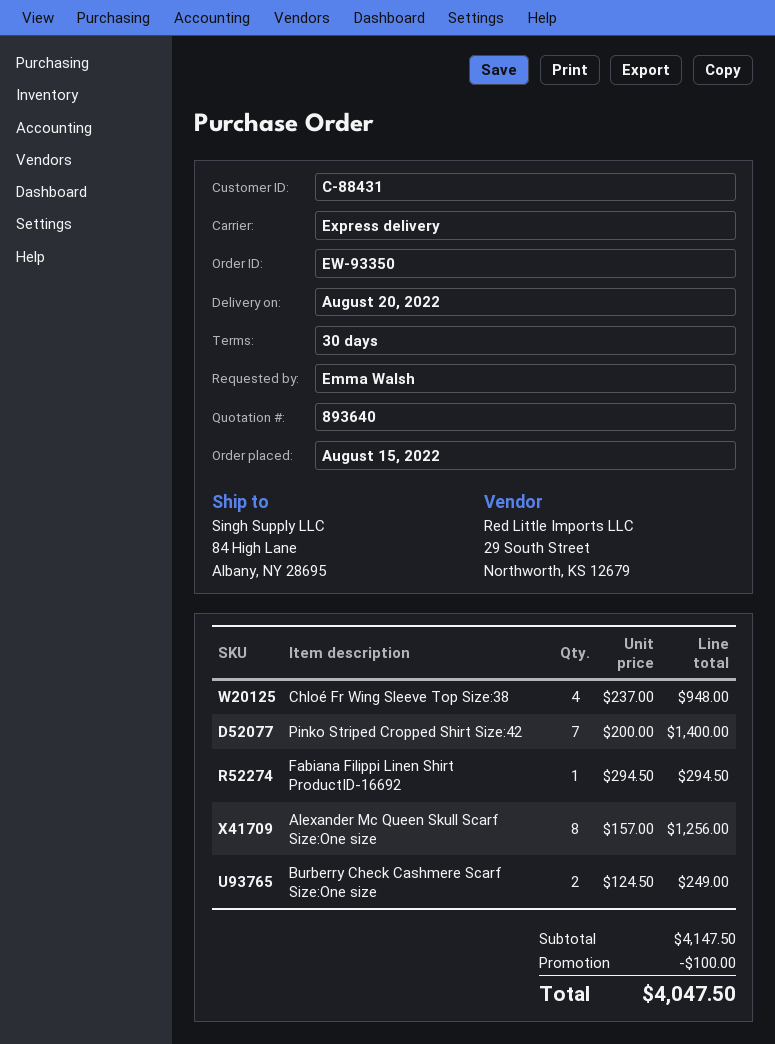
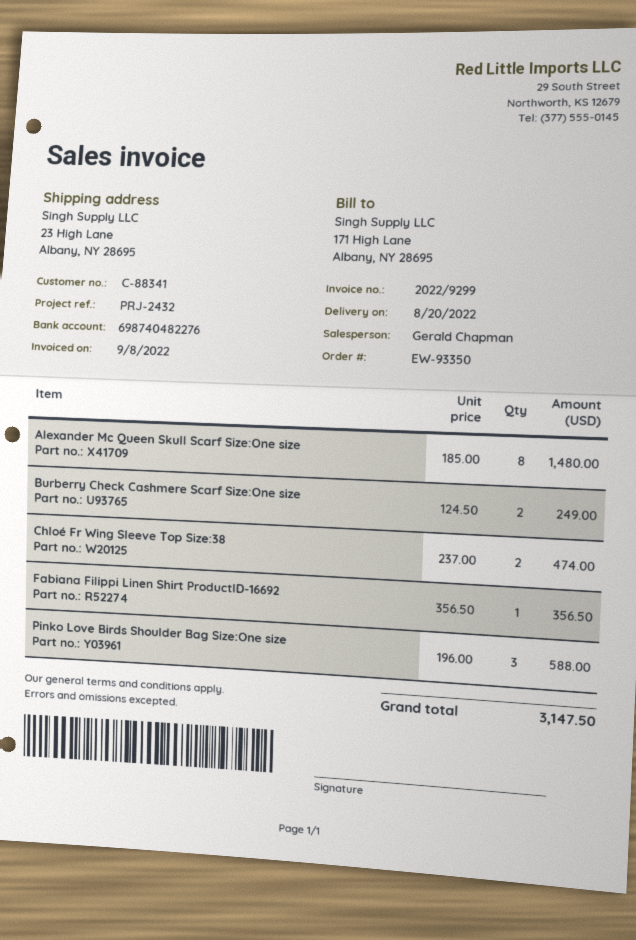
customer number: C-88431 -> C-88341
ship to: 84 High Lane, Albany, NY 28695 -> 23 High Lane, Albany, NY 28695
Chloé Fr Wing Sleeve Top Size:38: 4 x 237.00 = 948.00 -> 2 x 237.00 = 474.00
Pinko Striped Cropped Shirt Size:42: 7 x 200.00 = 1400.00 -> none
Fabiana Filippi Linen Shirt ProductID-16692: 1 x 294.50 = 294.50 -> 1 x 356.50 = 356.50
Alexander Mc Queen Skull Scarf Size:One size: 8 x 157.00 = 1256.00 -> 8 x 185.00 = 1480.00
Pinko Love Birds Shoulder Bag Size:One size: none -> 3 x 196.00 = 588.00
discount: 100.00 -> none
total: 4047.50 -> 3147.50

